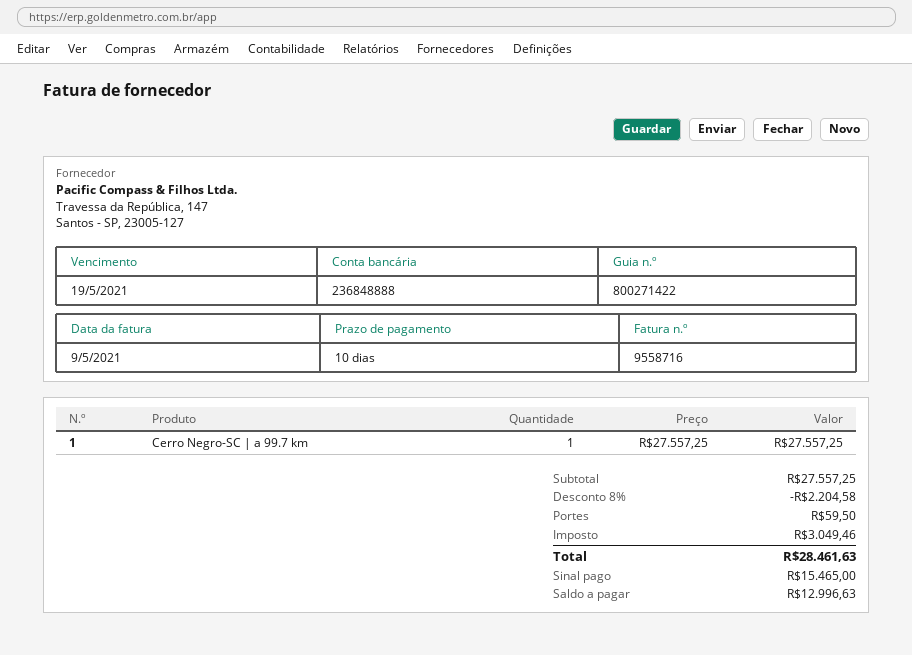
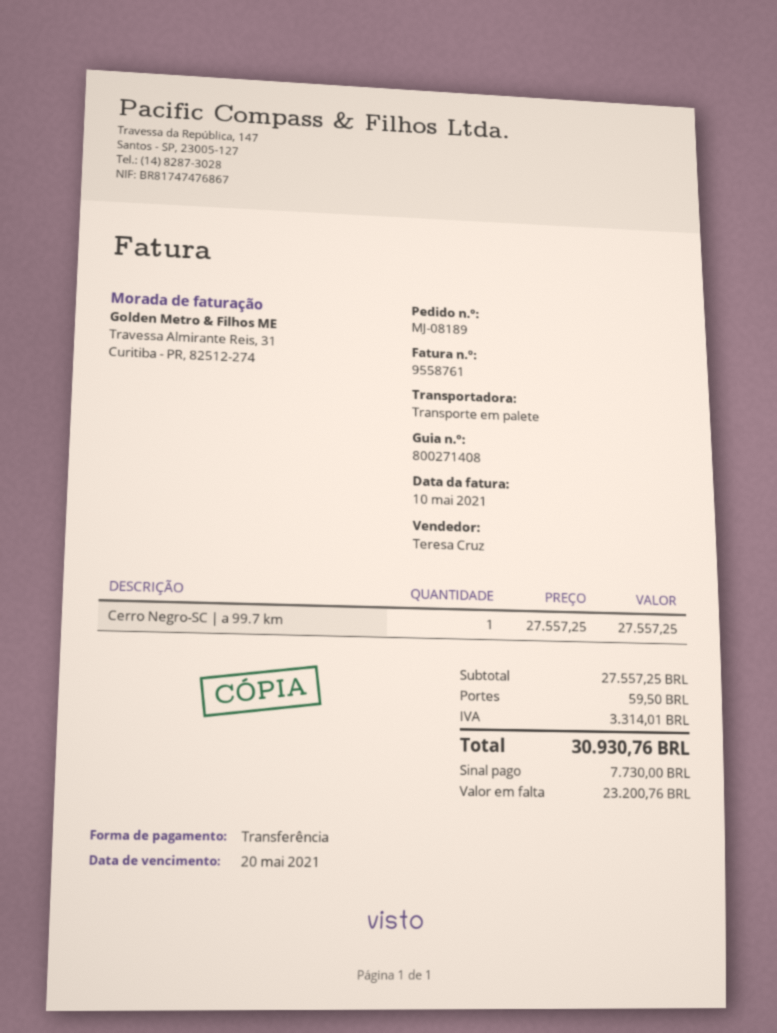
delivery note number: 800271422 -> 800271408
invoice number: 9558716 -> 9558761
invoice date: 2021-05-09 -> 2021-05-10
due date: 2021-05-19 -> 2021-05-20
discount: 8% = 2204.58 -> none
tax: 3049.46 -> 3314.01
total: 28461.63 -> 30930.76
deposit: 15465.00 -> 7730.00
balance: 12996.63 -> 23200.76

